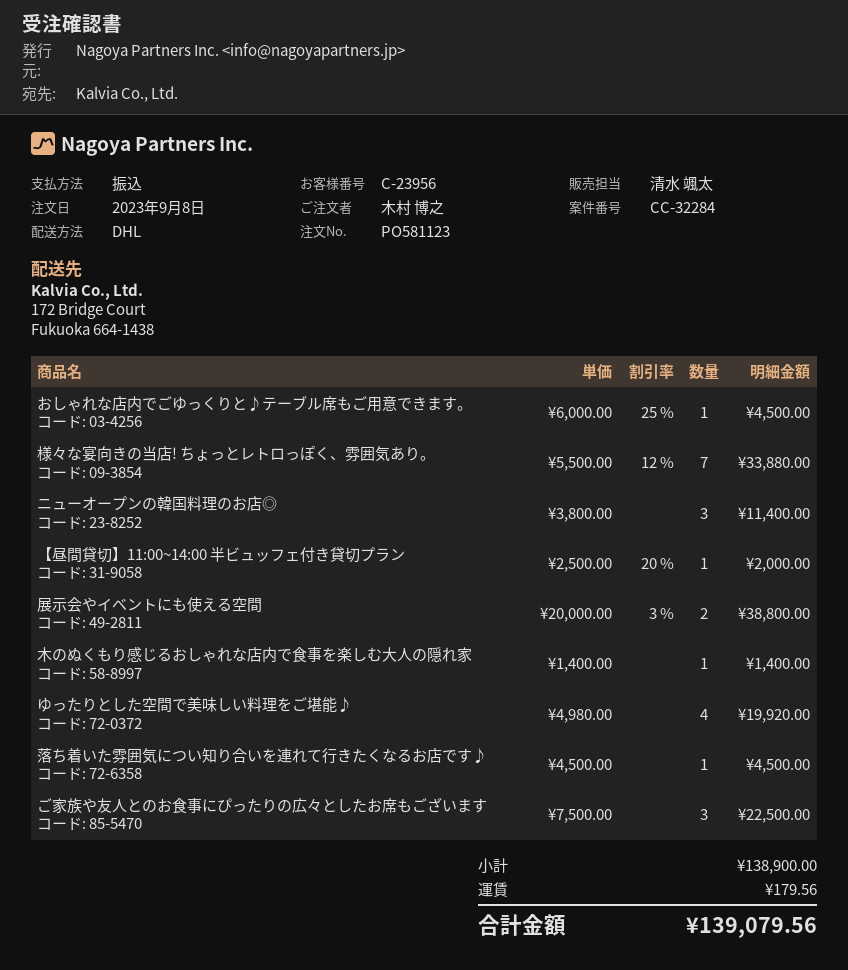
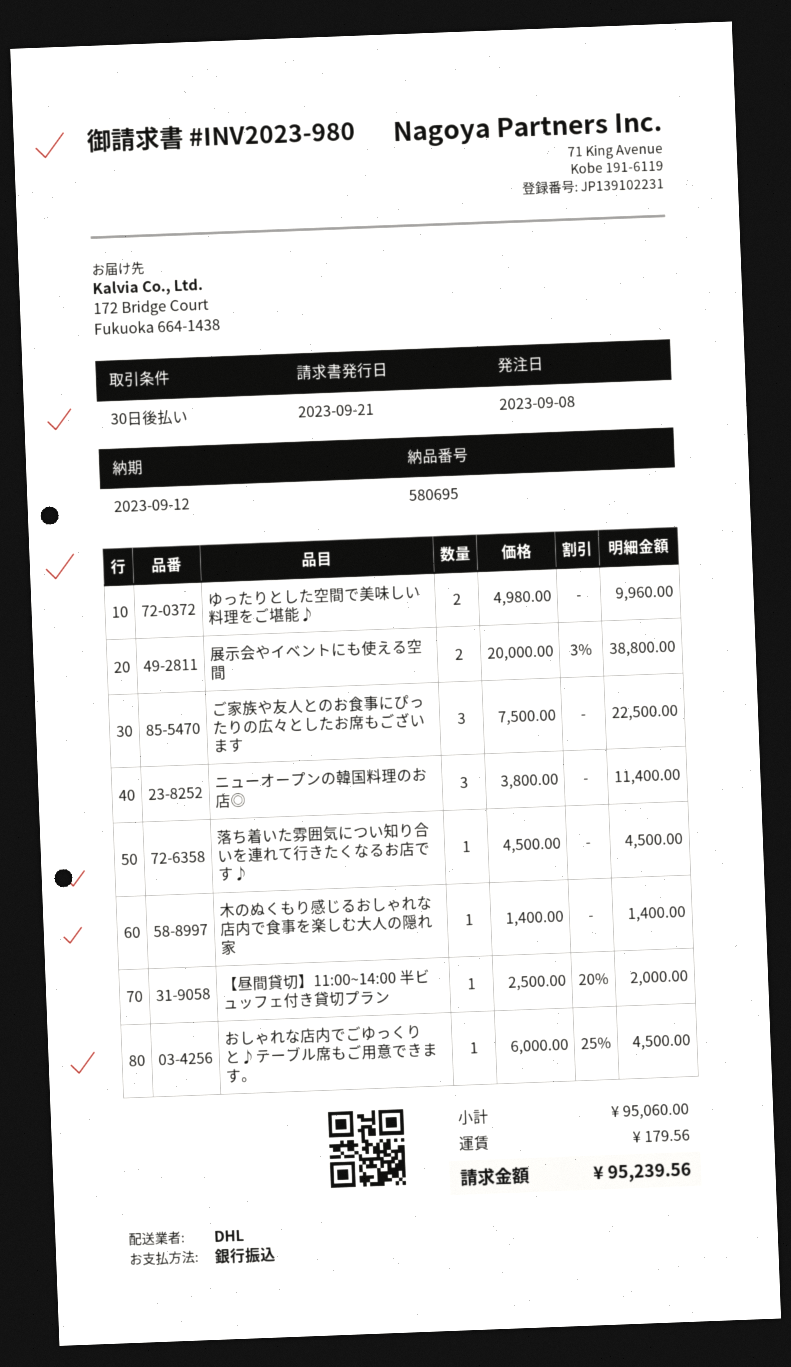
様々な宴向きの当店! ちょっとレトロっぽく、雰囲気あり。: 7 x 5500.00 - 12% = 33880.00 -> none
ゆったりとした空間で美味しい料理をご堪能♪: 4 x 4980.00 = 19920.00 -> 2 x 4980.00 = 9960.00
subtotal: 138900.00 -> 95060.00
total: 139079.56 -> 95239.56

